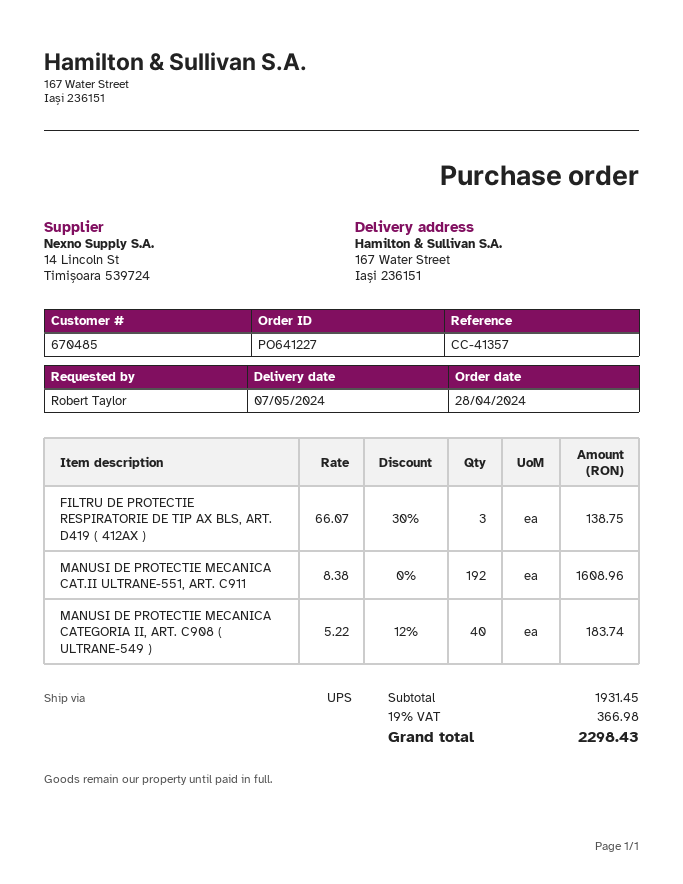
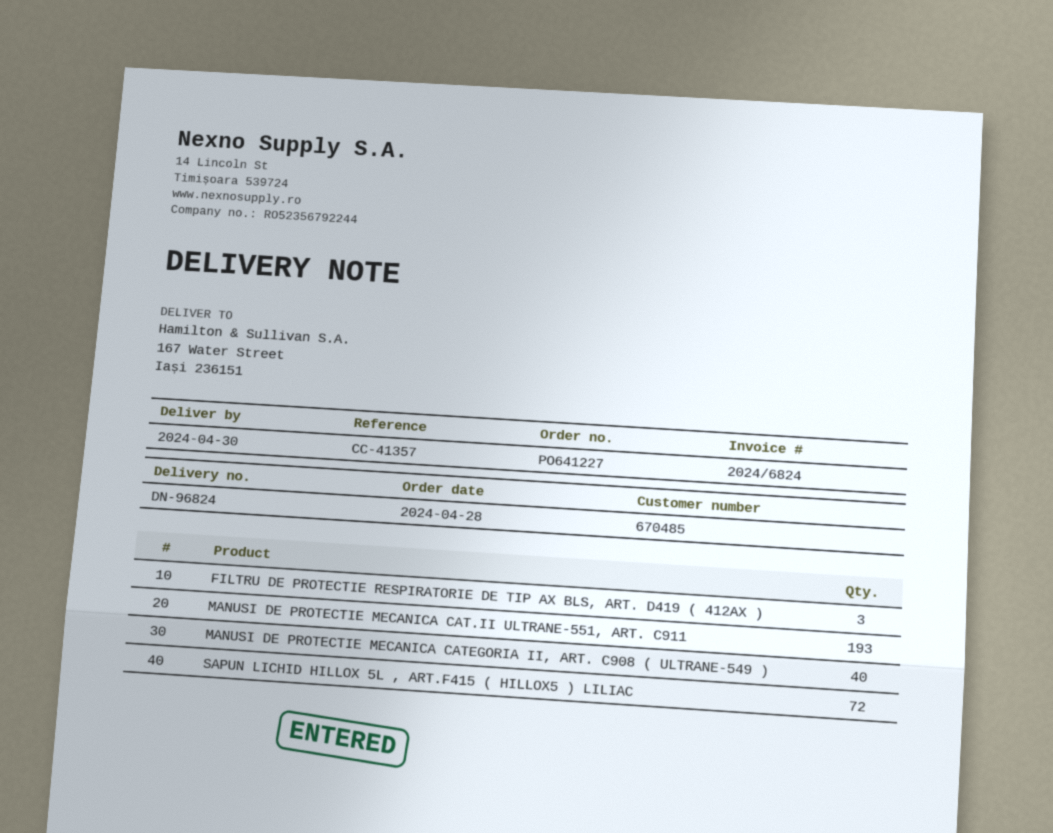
delivery date: 2024-05-07 -> 2024-04-30
MANUSI DE PROTECTIE MECANICA CAT.II ULTRANE-551, ART. C911: 192 -> 193
SAPUN LICHID HILLOX 5L , ART.F415 ( HILLOX5 ) LILIAC: none -> 72

